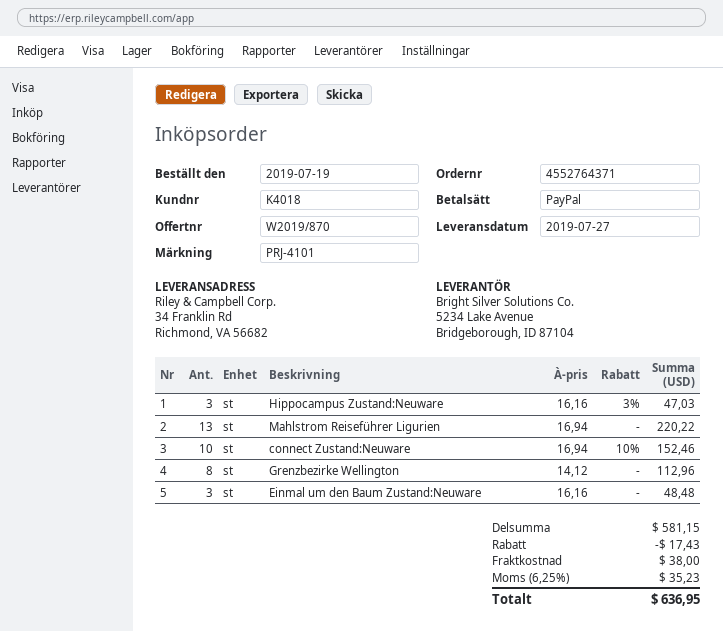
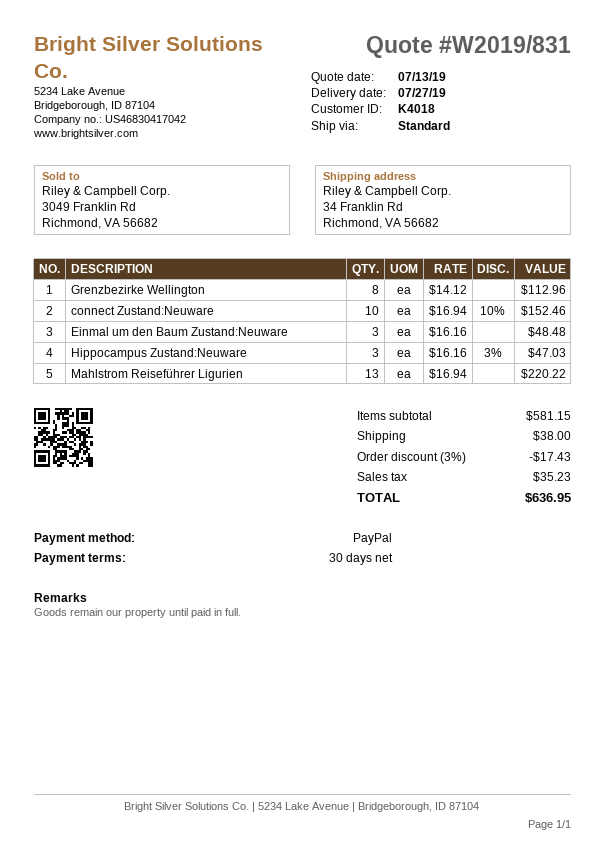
quote number: W2019/870 -> W2019/831

